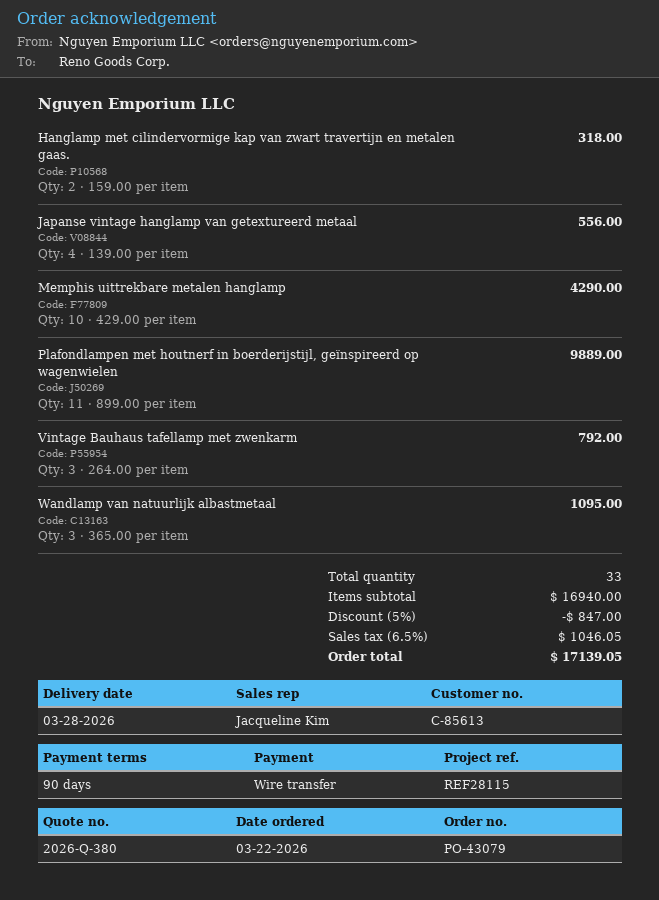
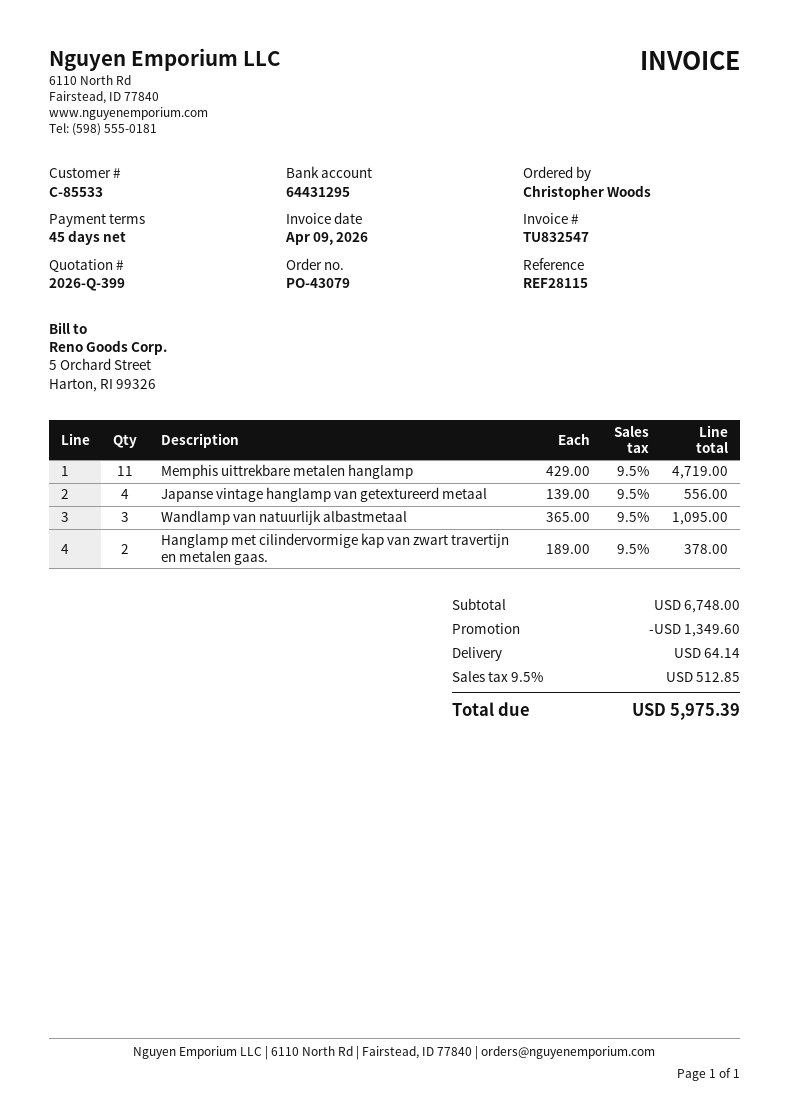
quote number: 2026-Q-380 -> 2026-Q-399
payment terms: 90 days -> 45 days
customer number: C-85613 -> C-85533
Hanglamp met cilindervormige kap van zwart travertijn en metalen gaas.: 2 x 159.00 = 318.00 -> 2 x 189.00 = 378.00
Memphis uittrekbare metalen hanglamp: 10 x 429.00 = 4290.00 -> 11 x 429.00 = 4719.00
Plafondlampen met houtnerf in boerderijstijl, geïnspireerd op wagenwielen: 11 x 899.00 = 9889.00 -> none
Vintage Bauhaus tafellamp met zwenkarm: 3 x 264.00 = 792.00 -> none
subtotal: 16940.00 -> 6748.00
discount: 847.00 -> 1349.60
shipping: none -> 64.14
tax: 6.5% = 1046.05 -> 9.5% = 512.85
total: 17139.05 -> 5975.39

